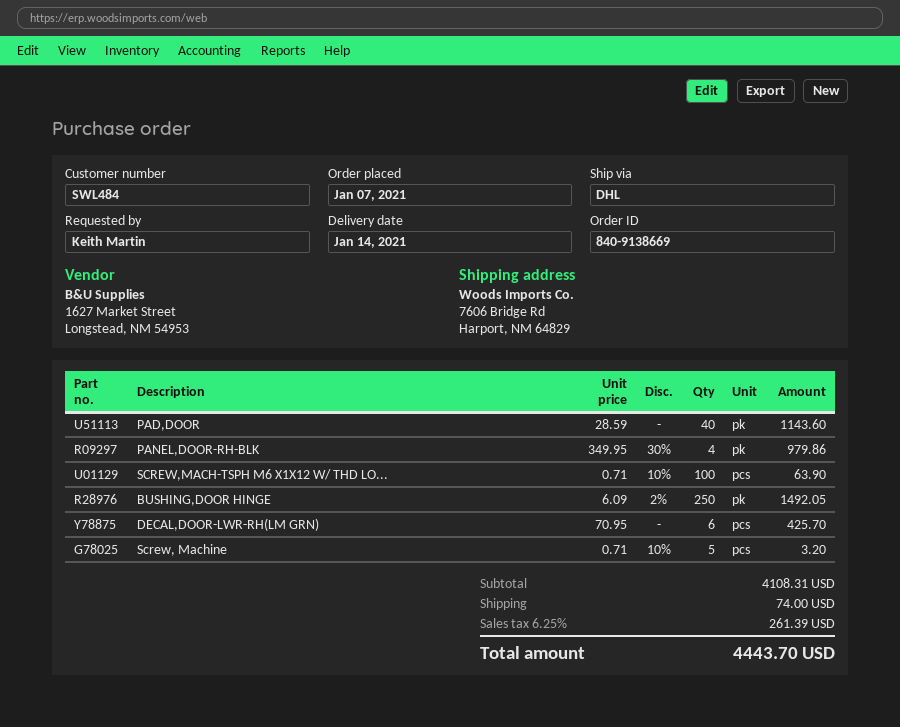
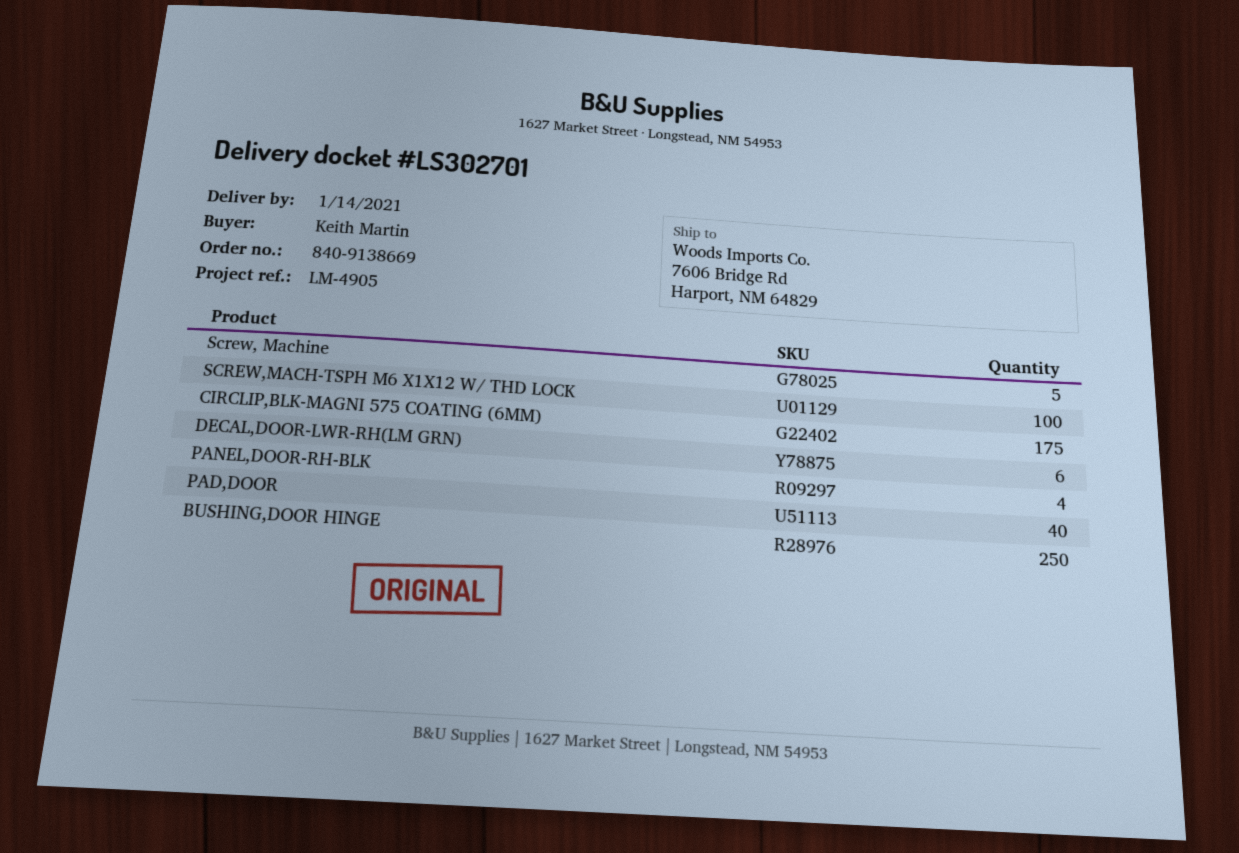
CIRCLIP,BLK-MAGNI 575 COATING (6MM): none -> 175

